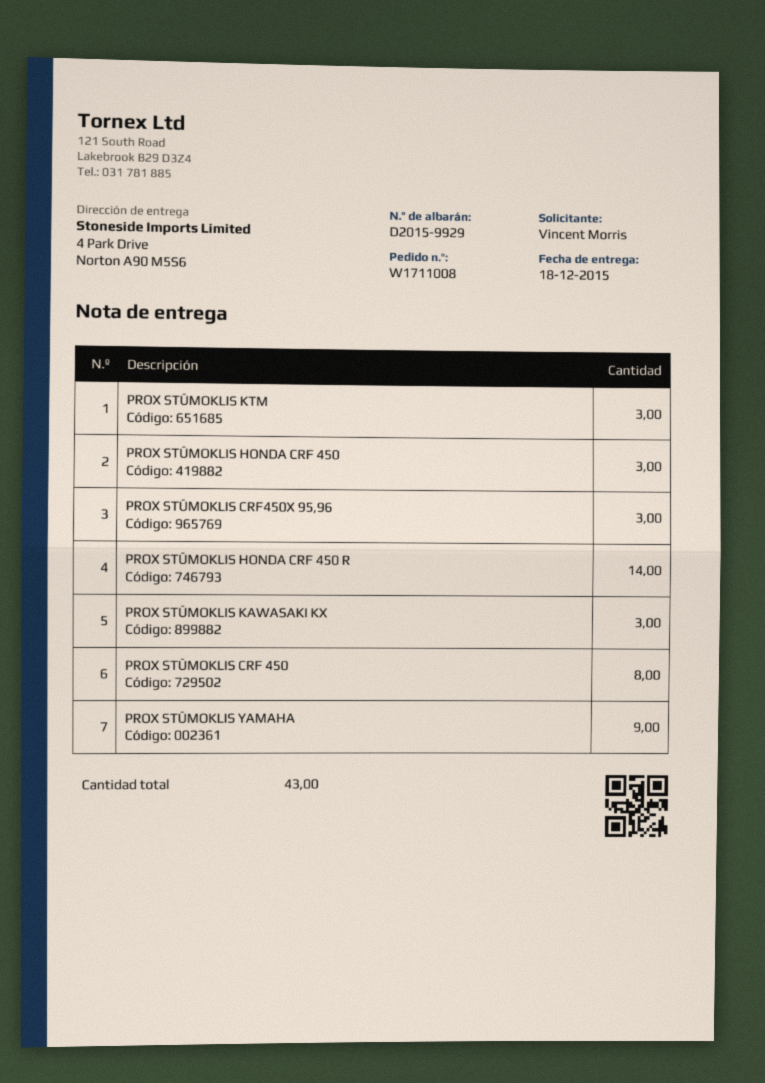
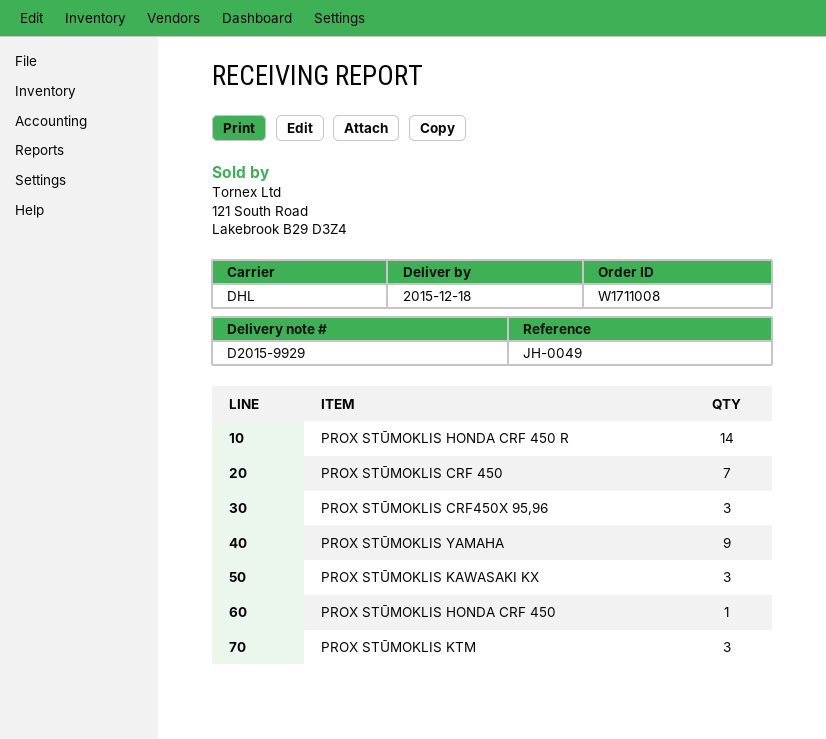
PROX STŪMOKLIS HONDA CRF 450: 3 -> 1
PROX STŪMOKLIS CRF 450: 8 -> 7

